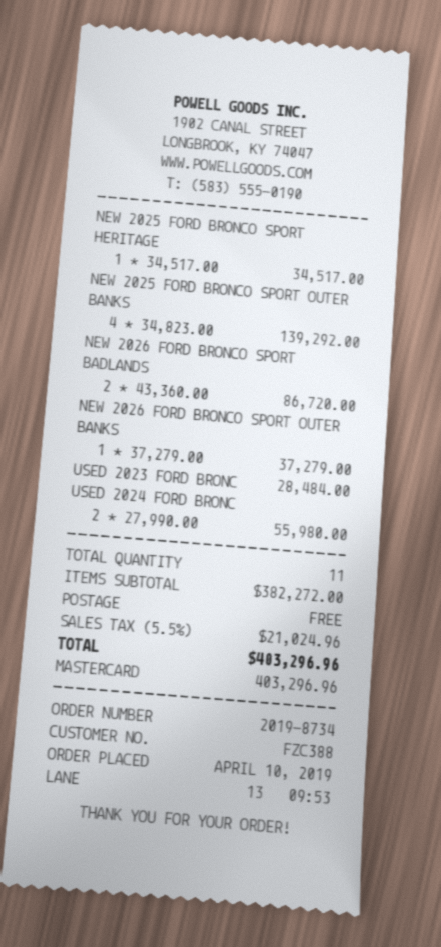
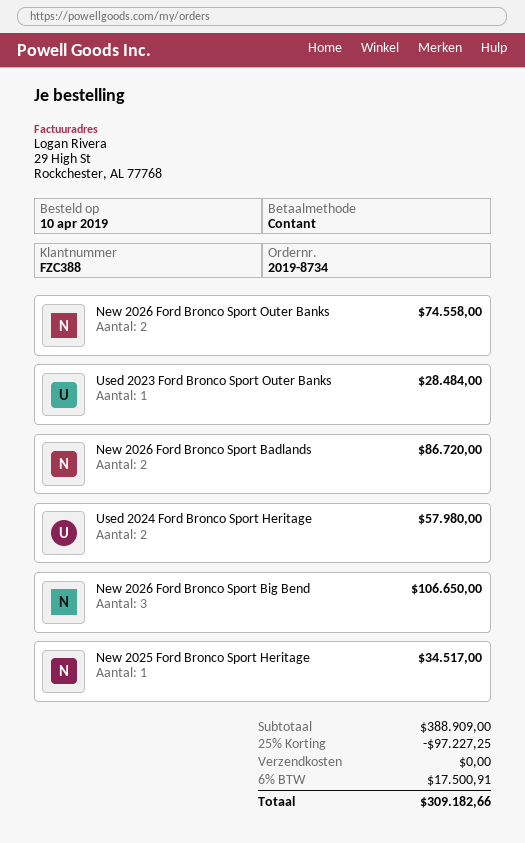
payment method: Mastercard -> cash
NEW 2025 FORD BRONCO SPORT OUTER BANKS: 4 for 139292.00 -> none
NEW 2026 FORD BRONCO SPORT OUTER BANKS: 1 for 37279.00 -> 2 for 74558.00
USED 2024 FORD BRONC: 2 for 55980.00 -> 2 for 57980.00
New 2026 Ford Bronco Sport Big Bend: none -> 3 for 106650.00
subtotal: 382272.00 -> 388909.00
discount: none -> 25% = 97227.25
tax: 5.5% = 21024.96 -> 6% = 17500.91
total: 403296.96 -> 309182.66

